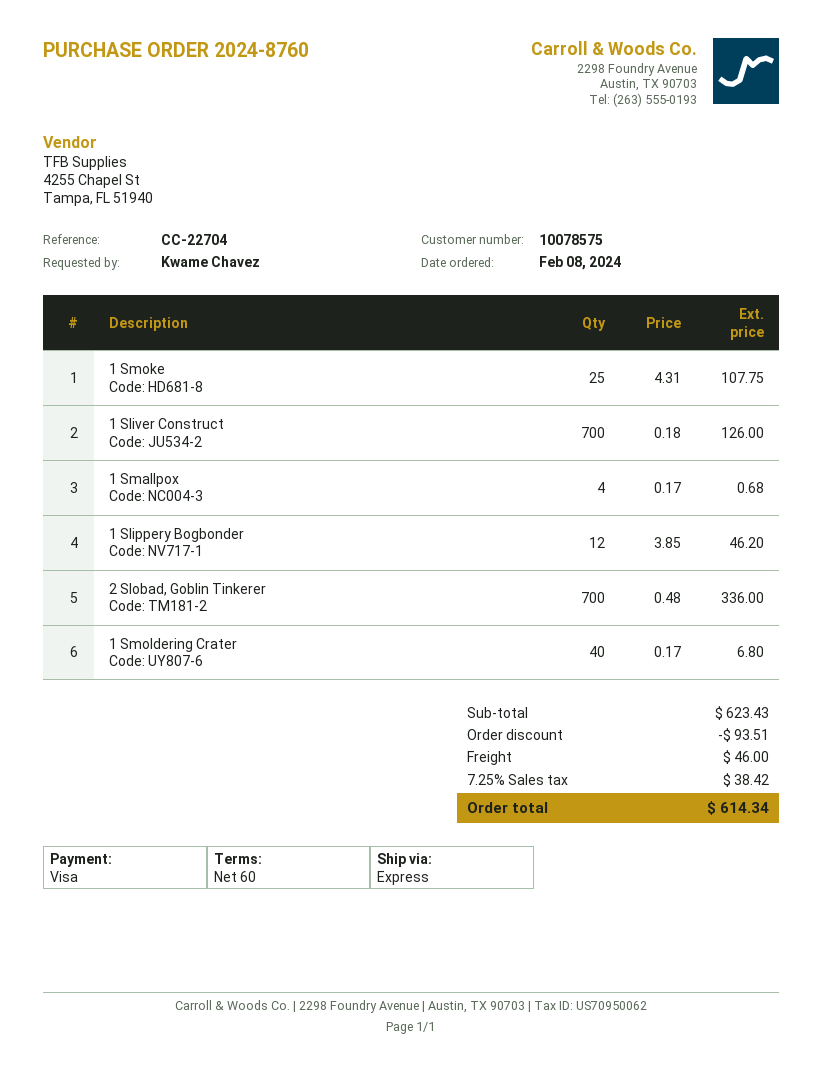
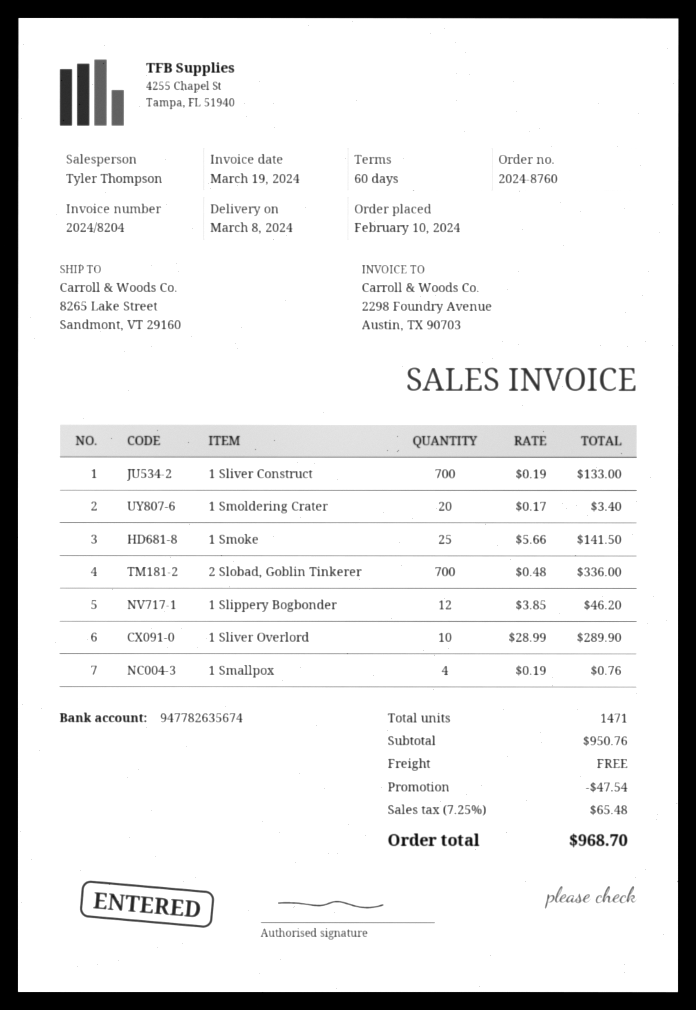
order date: 2024-02-08 -> 2024-02-10
1 Smoke: 25 x 4.31 = 107.75 -> 25 x 5.66 = 141.50
1 Sliver Construct: 700 x 0.18 = 126.00 -> 700 x 0.19 = 133.00
1 Smallpox: 4 x 0.17 = 0.68 -> 4 x 0.19 = 0.76
1 Smoldering Crater: 40 x 0.17 = 6.80 -> 20 x 0.17 = 3.40
1 Sliver Overlord: none -> 10 x 28.99 = 289.90
subtotal: 623.43 -> 950.76
discount: 93.51 -> 47.54
shipping: 46.00 -> 0.00
tax: 7.25% = 38.42 -> 7.25% = 65.48
total: 614.34 -> 968.70

